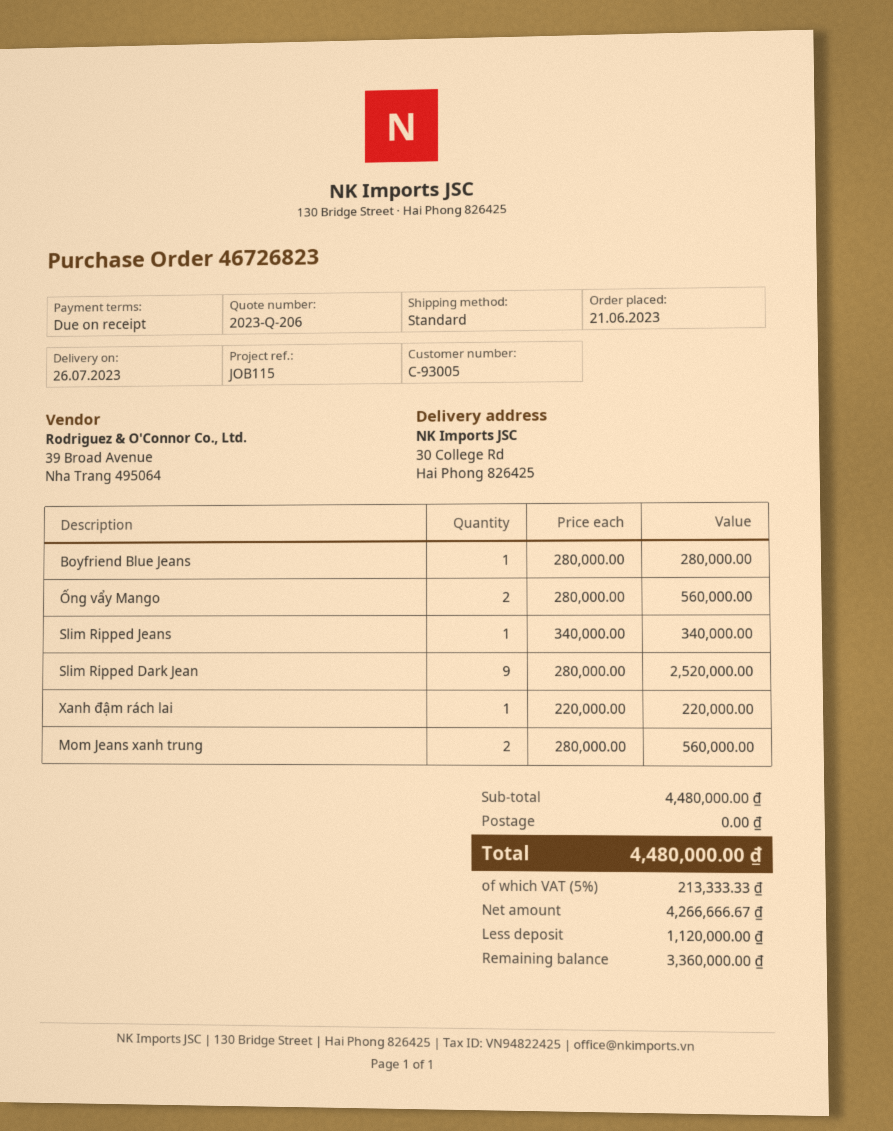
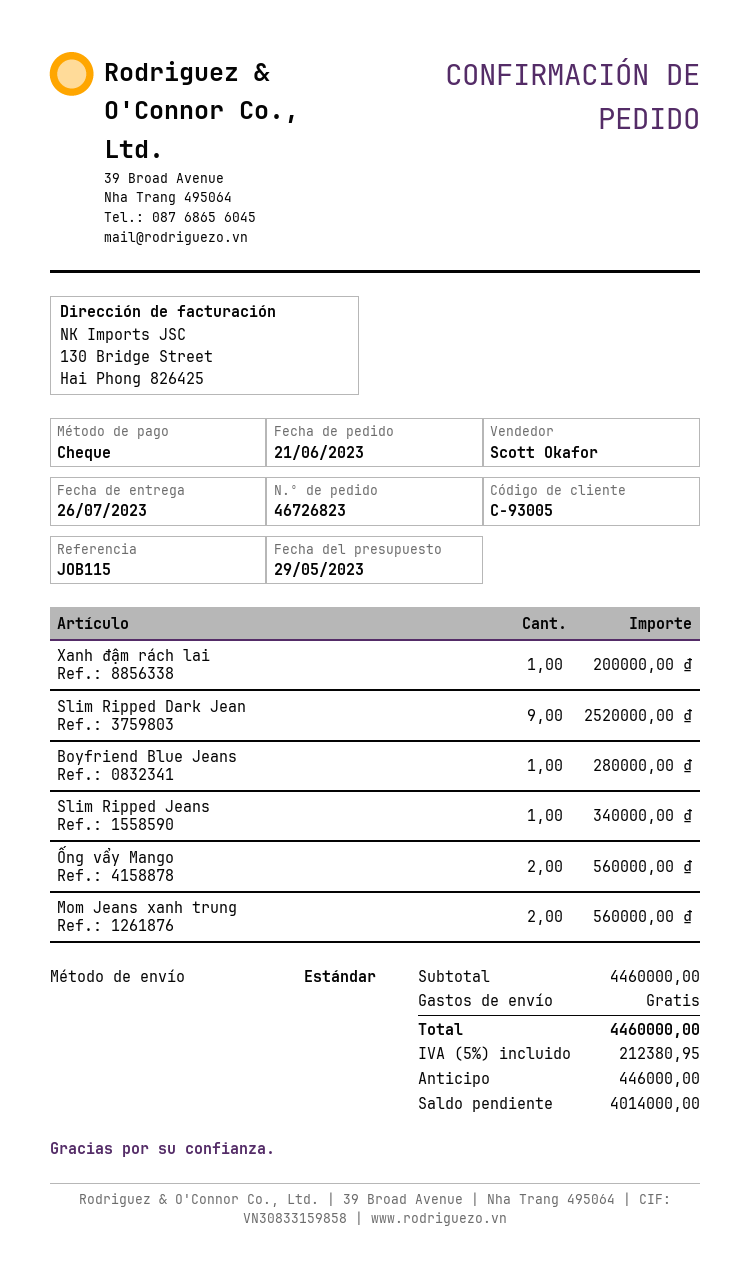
Xanh đậm rách lai: 1 for 220000.00 -> 1 for 200000.00
subtotal: 4480000.00 -> 4460000.00
tax: 5% = 213333.33 -> 5% = 212380.95
total: 4480000.00 -> 4460000.00
deposit: 1120000.00 -> 446000.00
balance: 3360000.00 -> 4014000.00

